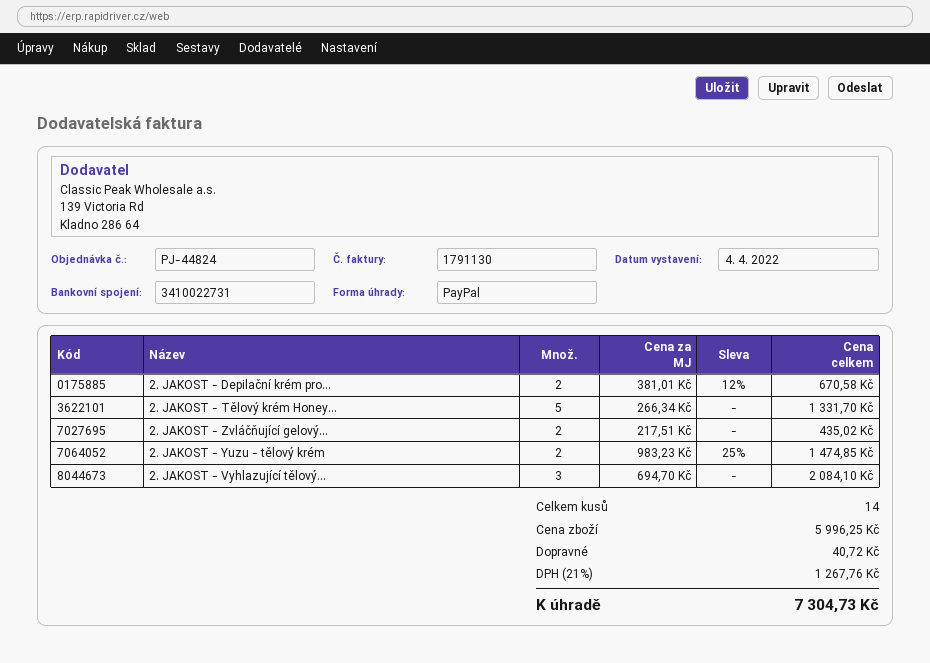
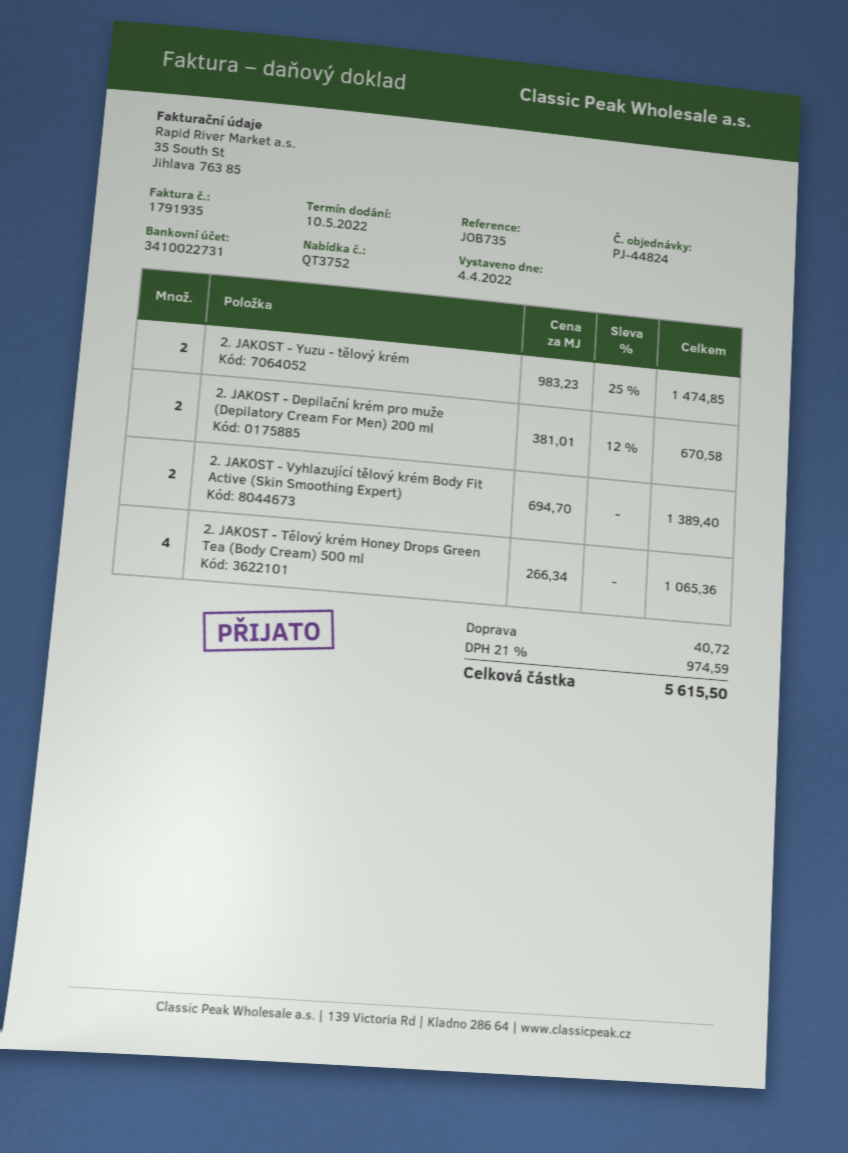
invoice number: 1791130 -> 1791935
2. JAKOST - Tělový krém Honey...: 5 x 266.34 = 1331.70 -> 4 x 266.34 = 1065.36
2. JAKOST - Zvláčňující gelový...: 2 x 217.51 = 435.02 -> none
2. JAKOST - Vyhlazující tělový...: 3 x 694.70 = 2084.10 -> 2 x 694.70 = 1389.40
tax: 21% = 1267.76 -> 21% = 974.59
total: 7304.73 -> 5615.50

